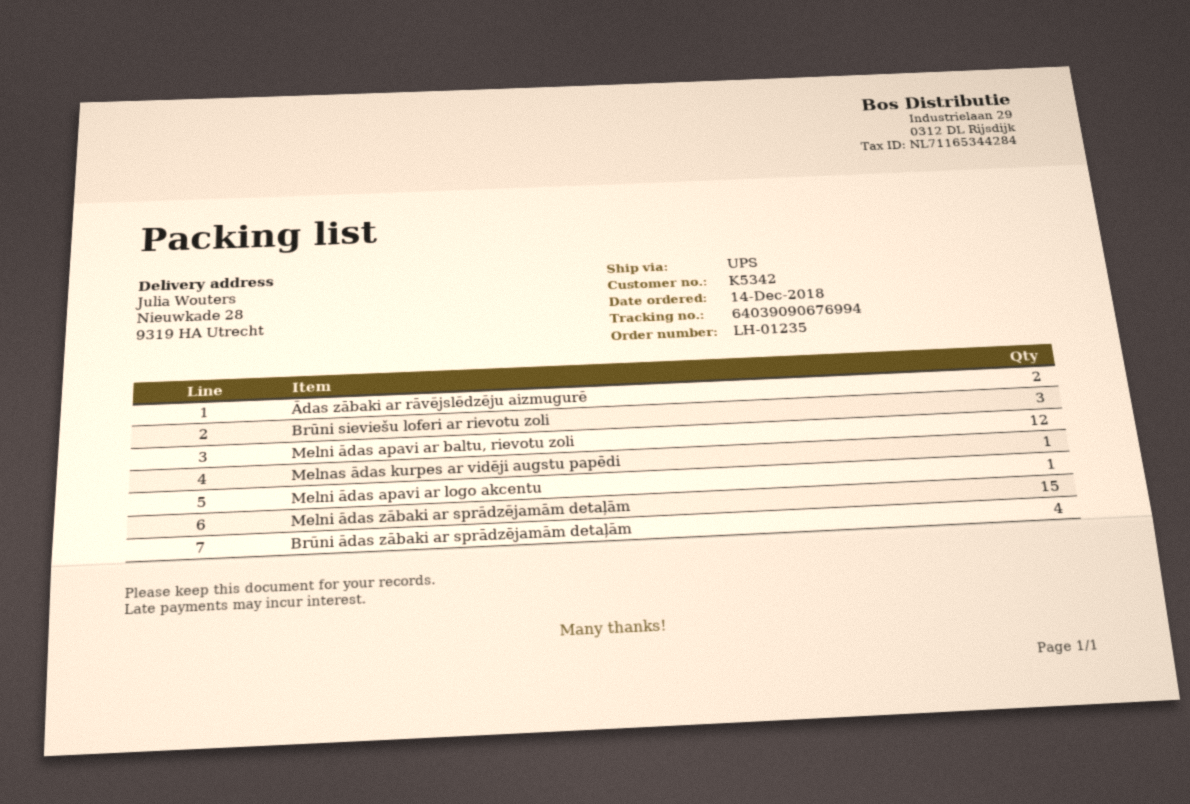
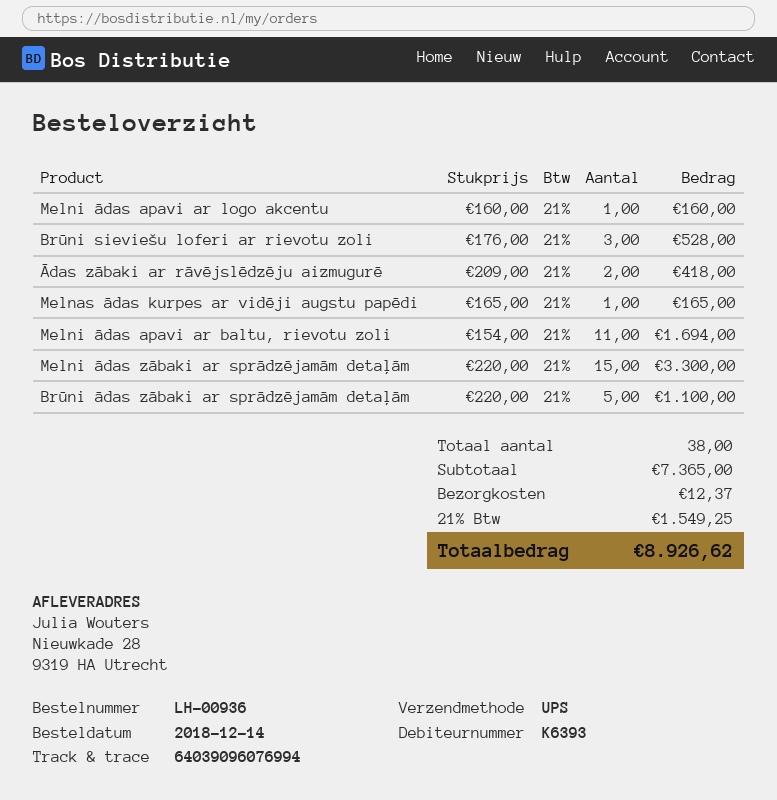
order number: LH-01235 -> LH-00936
customer number: K5342 -> K6393
tracking number: 64039090676994 -> 64039096076994
Melni ādas apavi ar baltu, rievotu zoli: 12 -> 11
Brūni ādas zābaki ar sprādzējamām detaļām: 4 -> 5

